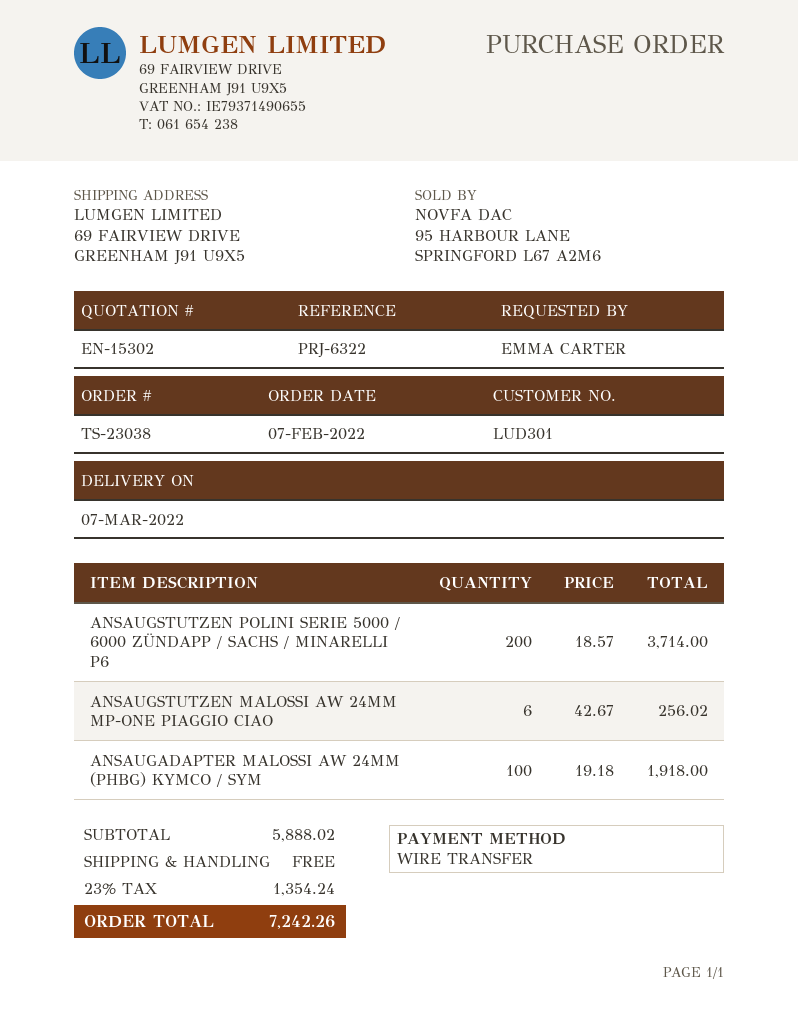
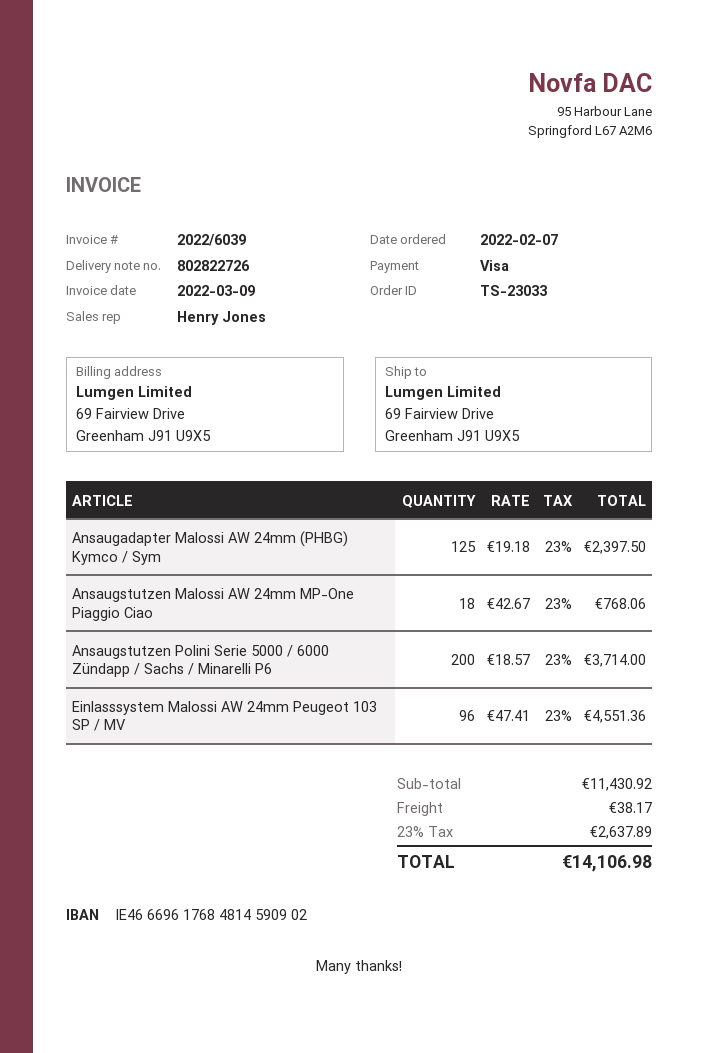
order number: TS-23038 -> TS-23033
payment method: bank transfer -> Visa
ANSAUGSTUTZEN MALOSSI AW 24MM MP-ONE PIAGGIO CIAO: 6 x 42.67 = 256.02 -> 18 x 42.67 = 768.06
ANSAUGADAPTER MALOSSI AW 24MM (PHBG) KYMCO / SYM: 100 x 19.18 = 1918.00 -> 125 x 19.18 = 2397.50
Einlasssystem Malossi AW 24mm Peugeot 103 SP / MV: none -> 96 x 47.41 = 4551.36
subtotal: 5888.02 -> 11430.92
shipping: 0.00 -> 38.17
tax: 23% = 1354.24 -> 23% = 2637.89
total: 7242.26 -> 14106.98

